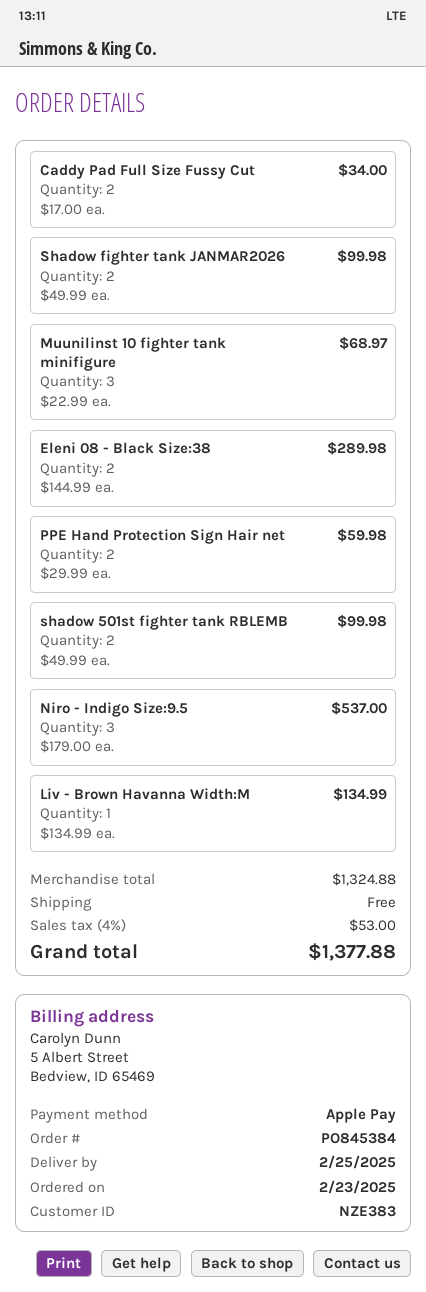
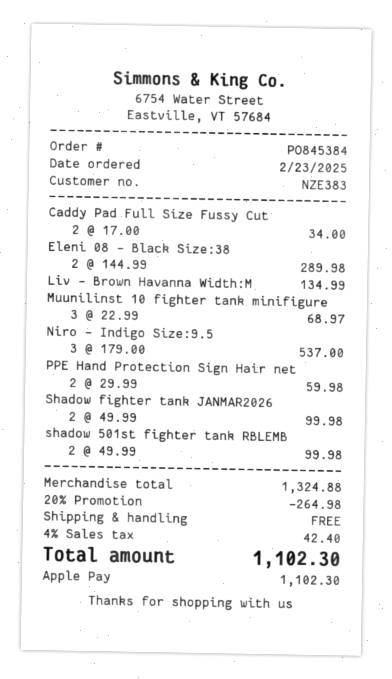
discount: none -> 20% = 264.98
tax: 4% = 53.00 -> 4% = 42.40
total: 1377.88 -> 1102.30

